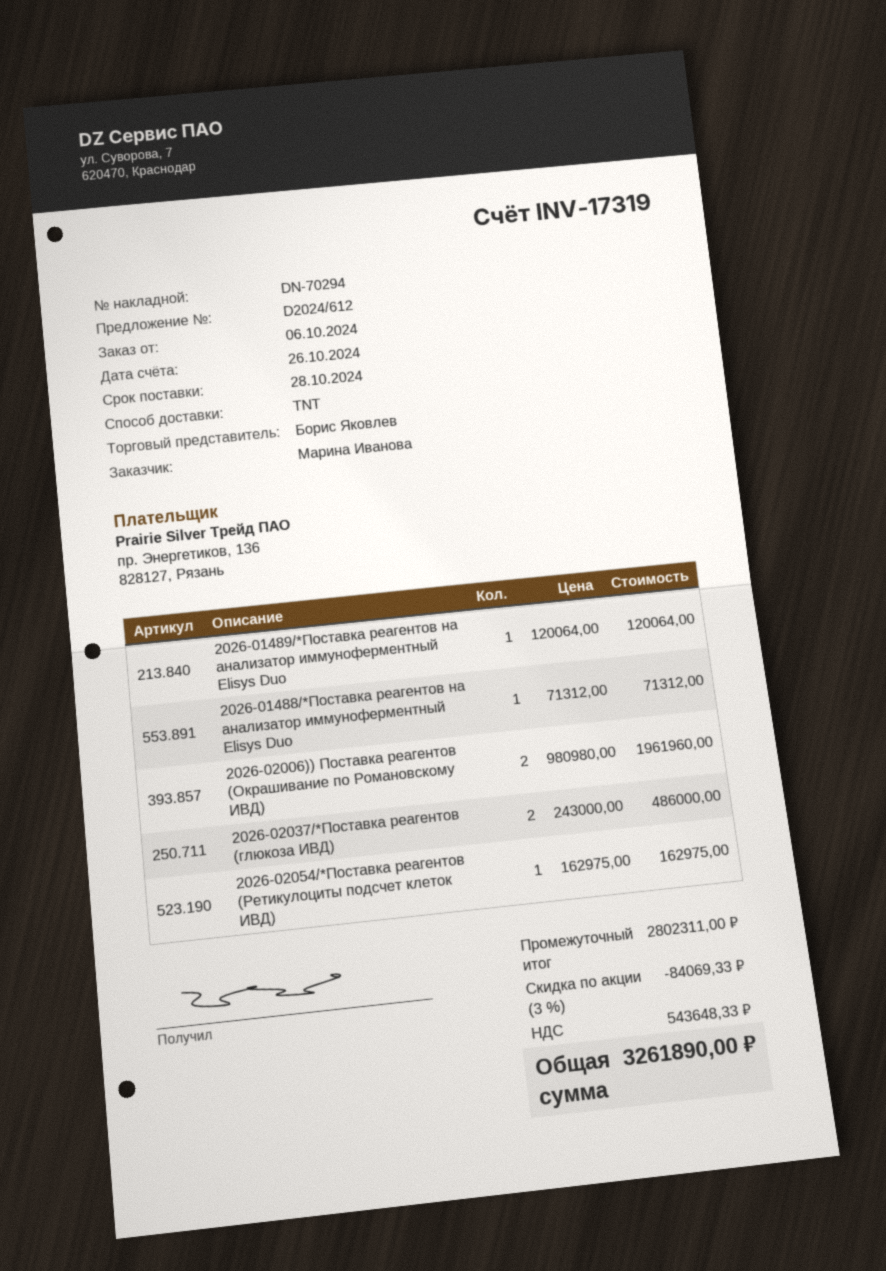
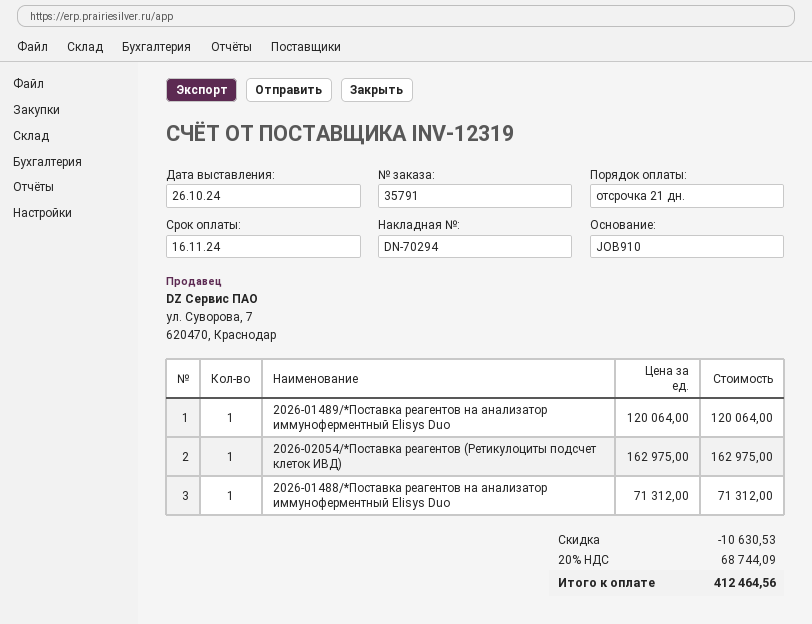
invoice number: INV-17319 -> INV-12319
2026-02006)) Поставка реагентов (Окрашивание по Романовскому ИВД): 2 x 980980.00 = 1961960.00 -> none
2026-02037/*Поставка реагентов (глюкоза ИВД): 2 x 243000.00 = 486000.00 -> none
discount: 84069.33 -> 10630.53
tax: 543648.33 -> 68744.09
total: 3261890.00 -> 412464.56

